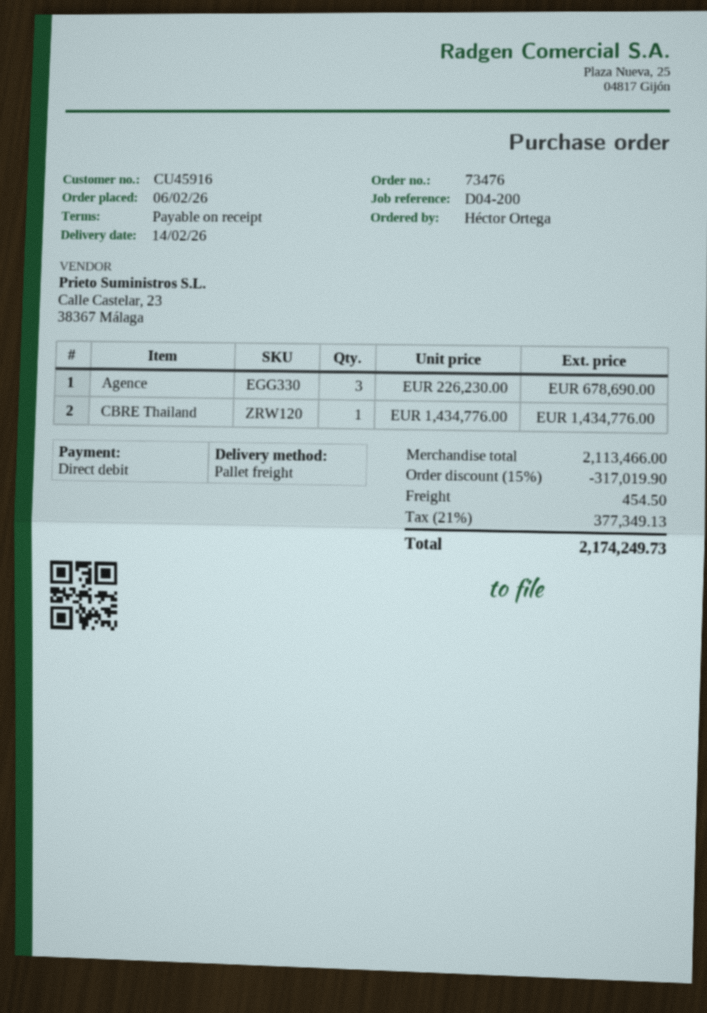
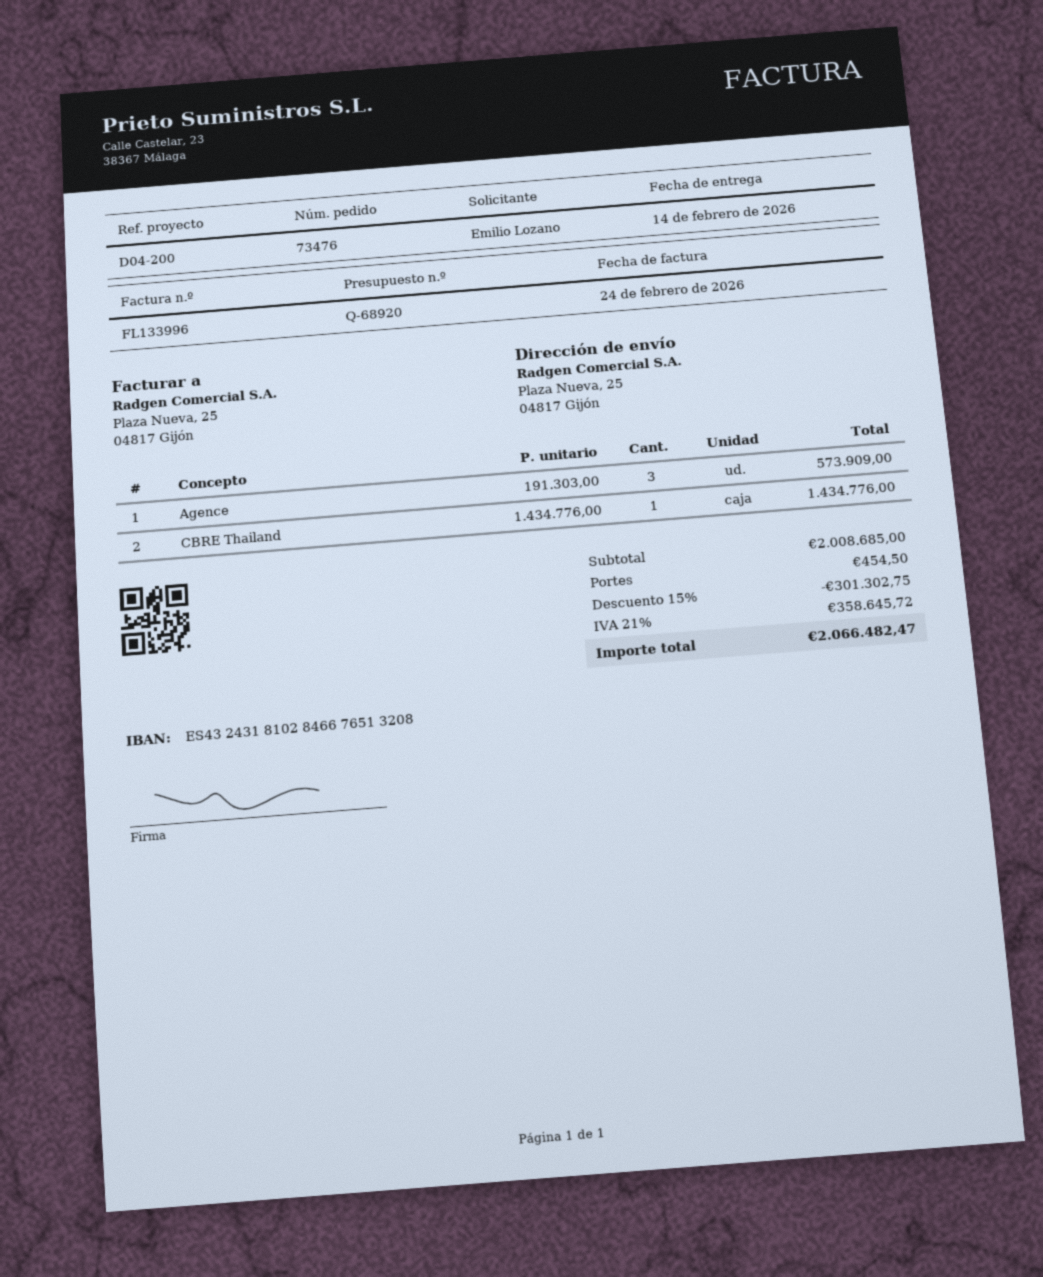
ordered by: Héctor Ortega -> Emilio Lozano
Agence: 3 x 226230.00 = 678690.00 -> 3 x 191303.00 = 573909.00
subtotal: 2113466.00 -> 2008685.00
discount: 15% = 317019.90 -> 15% = 301302.75
tax: 21% = 377349.13 -> 21% = 358645.72
total: 2174249.73 -> 2066482.47

